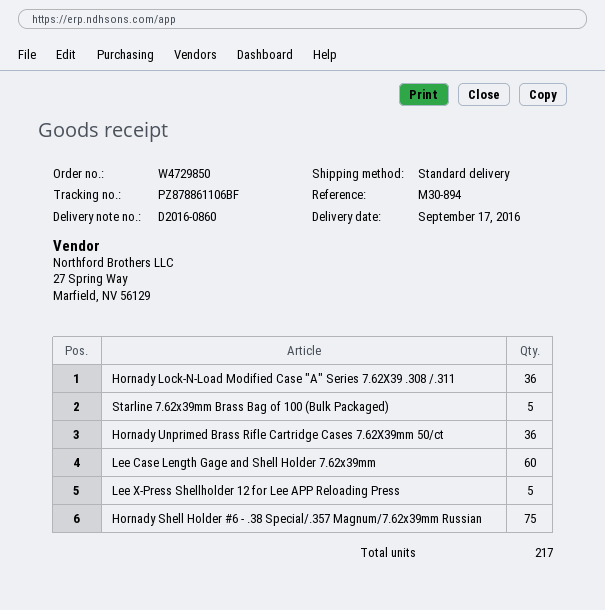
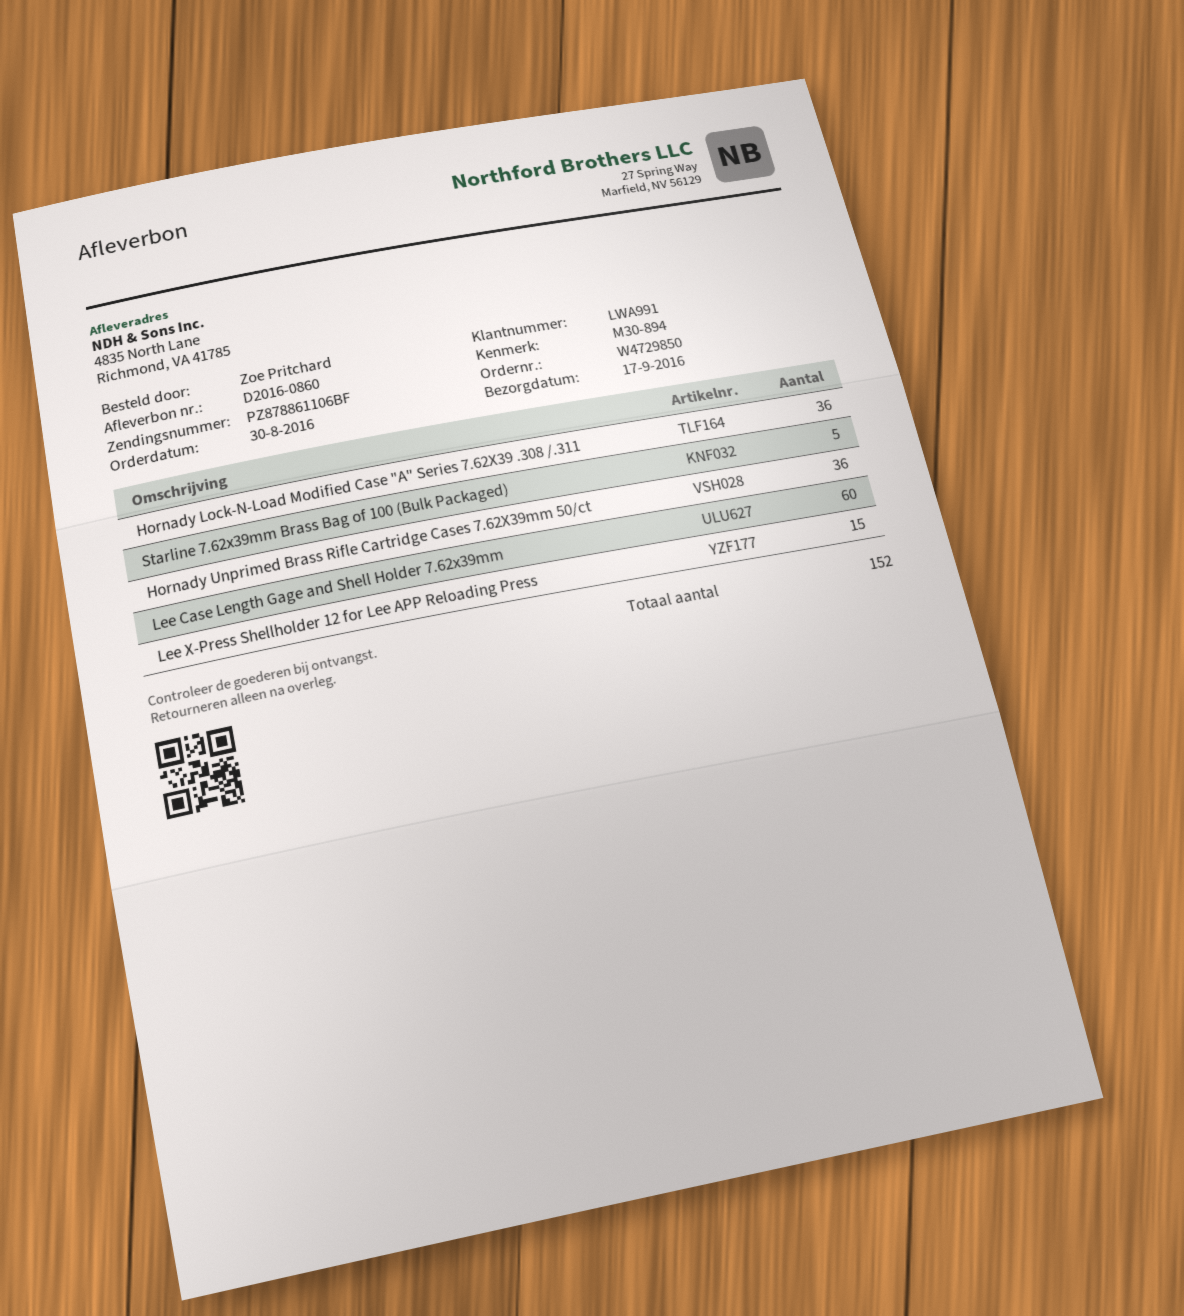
Lee X-Press Shellholder 12 for Lee APP Reloading Press: 5 -> 15
Hornady Shell Holder #6 - .38 Special/.357 Magnum/7.62x39mm Russian: 75 -> none
total quantity: 217 -> 152

